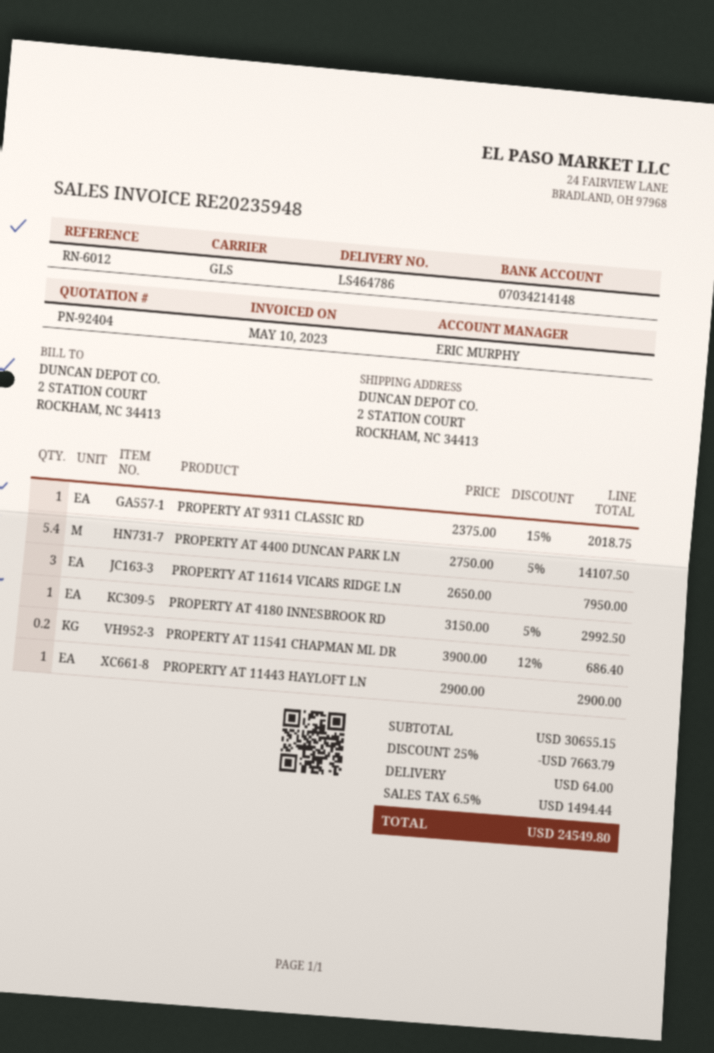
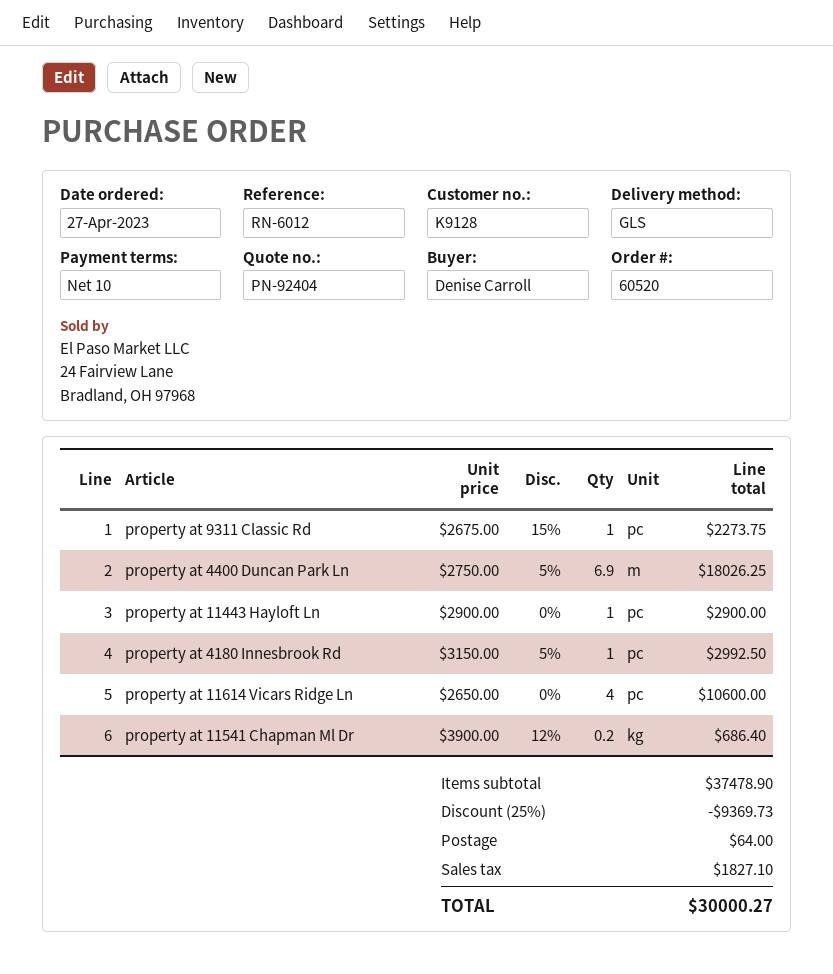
PROPERTY AT 9311 CLASSIC RD: 1 x 2375.00 - 15% = 2018.75 -> 1 x 2675.00 - 15% = 2273.75
PROPERTY AT 4400 DUNCAN PARK LN: 5.4 x 2750.00 - 5% = 14107.50 -> 6.9 x 2750.00 - 5% = 18026.25
PROPERTY AT 11614 VICARS RIDGE LN: 3 x 2650.00 = 7950.00 -> 4 x 2650.00 = 10600.00
subtotal: 30655.15 -> 37478.90
discount: 25% = 7663.79 -> 25% = 9369.73
tax: 1494.44 -> 1827.10
total: 24549.80 -> 30000.27

